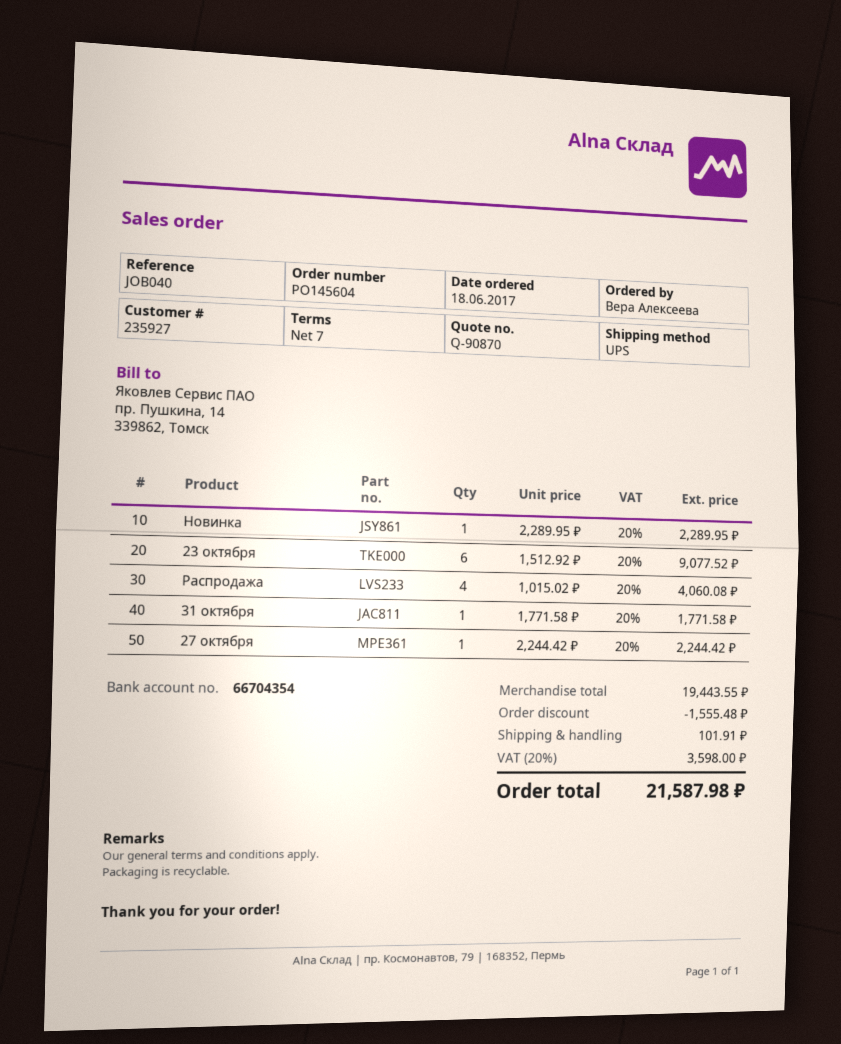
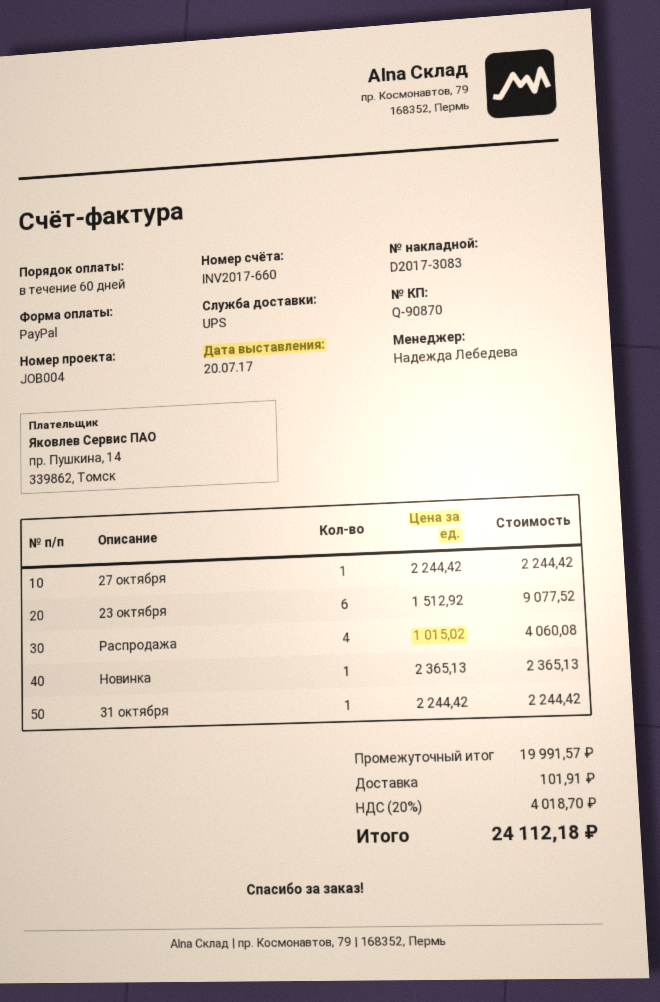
payment terms: 7 days -> 60 days
reference: JOB040 -> JOB004
Новинка: 1 x 2289.95 = 2289.95 -> 1 x 2365.13 = 2365.13
31 октября: 1 x 1771.58 = 1771.58 -> 1 x 2244.42 = 2244.42
subtotal: 19443.55 -> 19991.57
discount: 1555.48 -> none
tax: 20% = 3598.00 -> 20% = 4018.70
total: 21587.98 -> 24112.18

